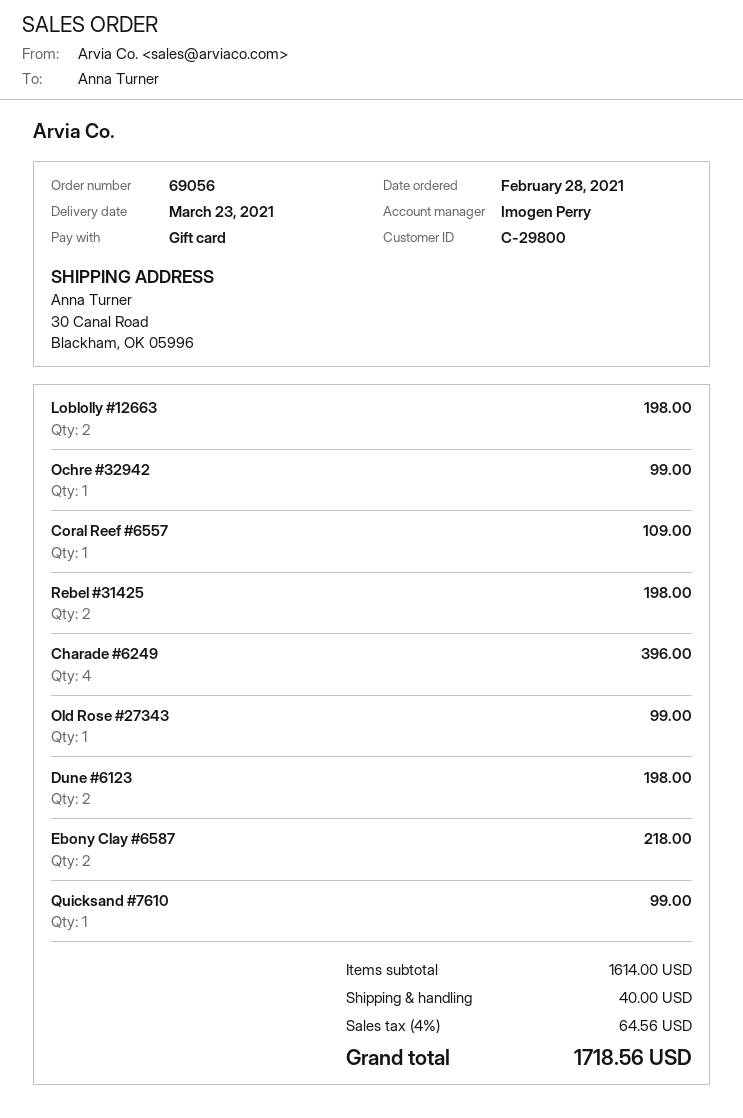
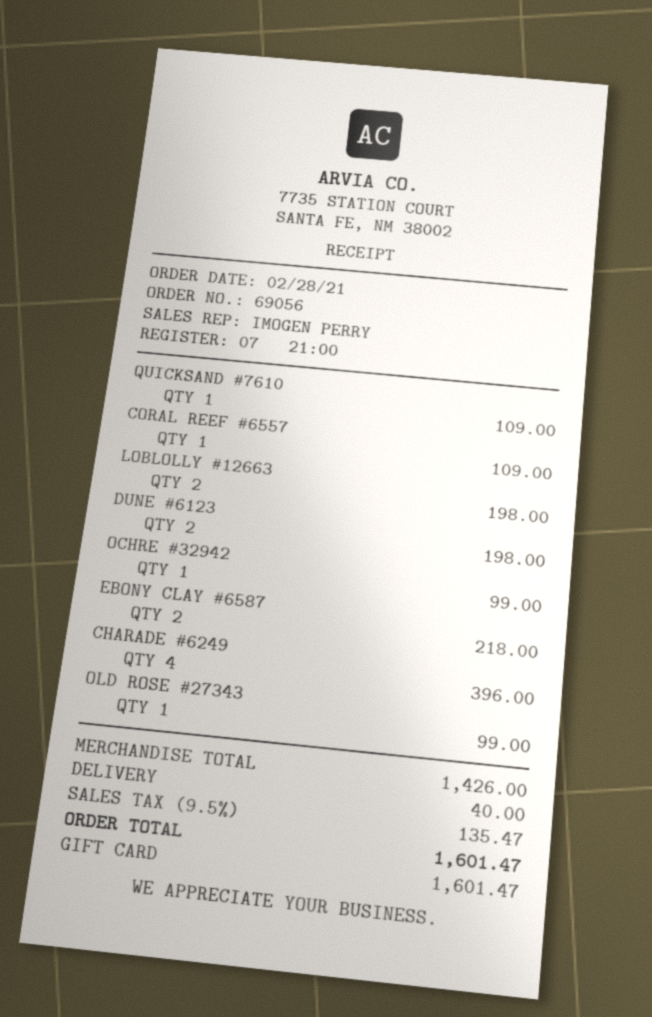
Rebel #31425: 2 for 198.00 -> none
Quicksand #7610: 1 for 99.00 -> 1 for 109.00
subtotal: 1614.00 -> 1426.00
tax: 4% = 64.56 -> 9.5% = 135.47
total: 1718.56 -> 1601.47

